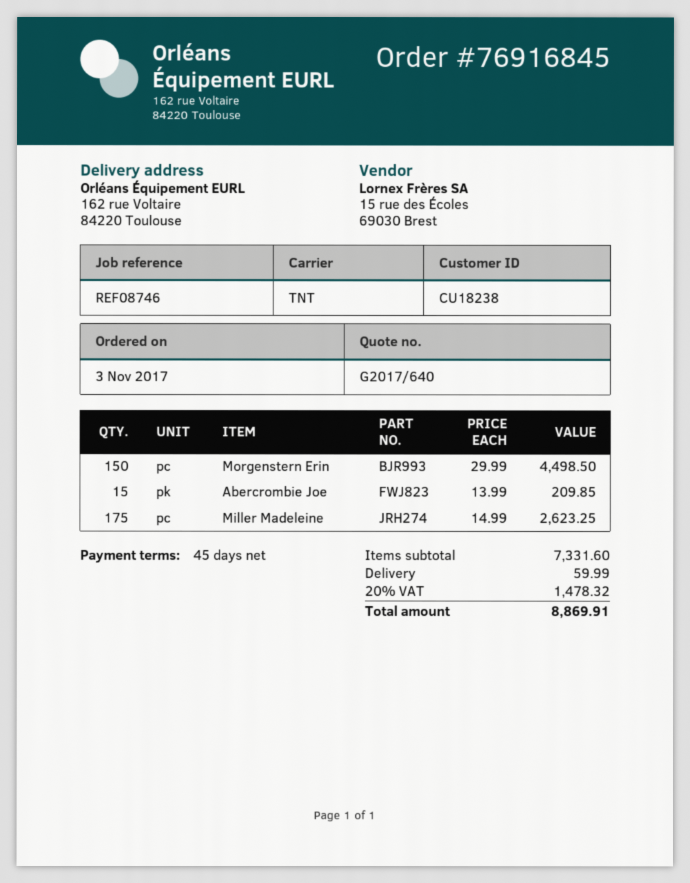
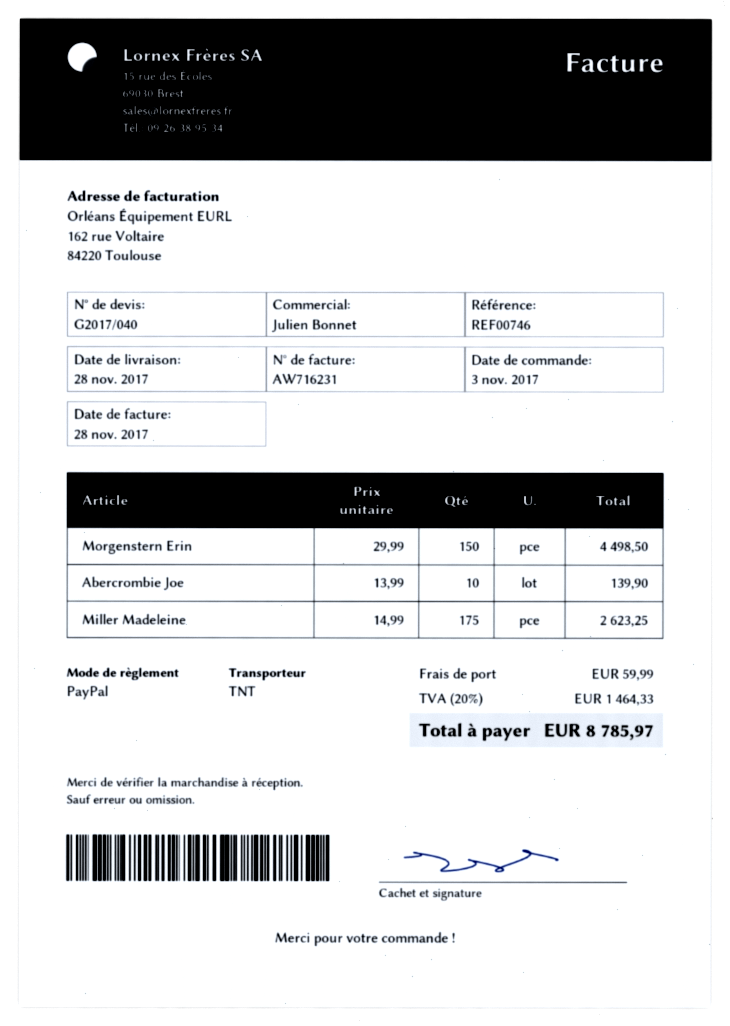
quote number: G2017/640 -> G2017/040
reference: REF08746 -> REF00746
Abercrombie Joe: 15 x 13.99 = 209.85 -> 10 x 13.99 = 139.90
tax: 20% = 1478.32 -> 20% = 1464.33
total: 8869.91 -> 8785.97

